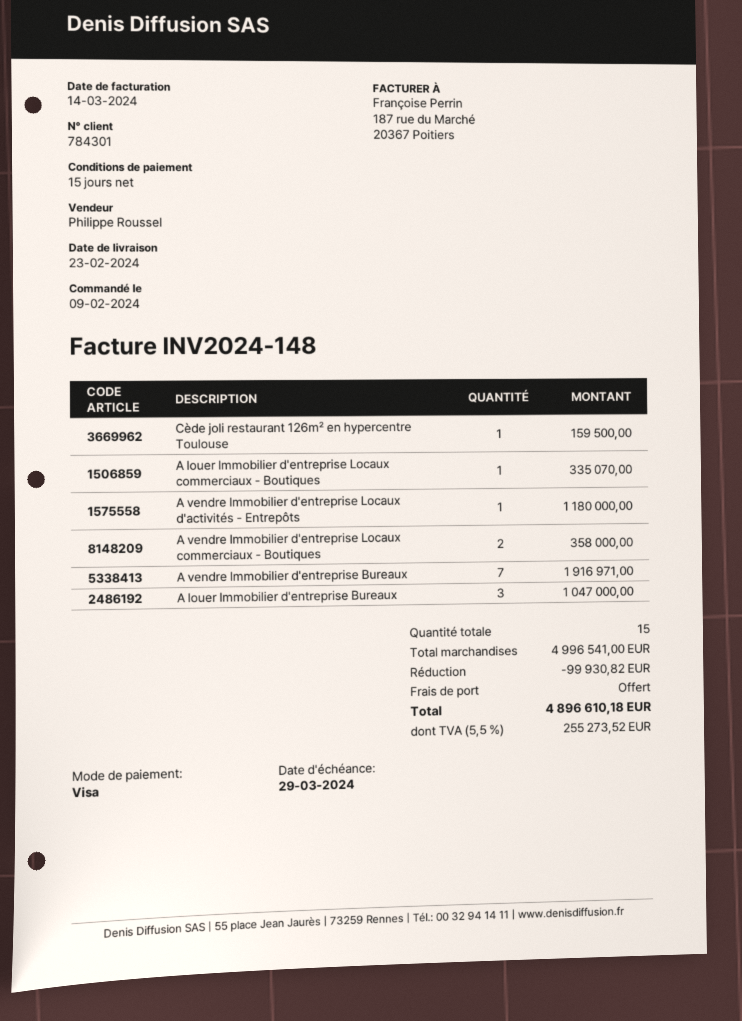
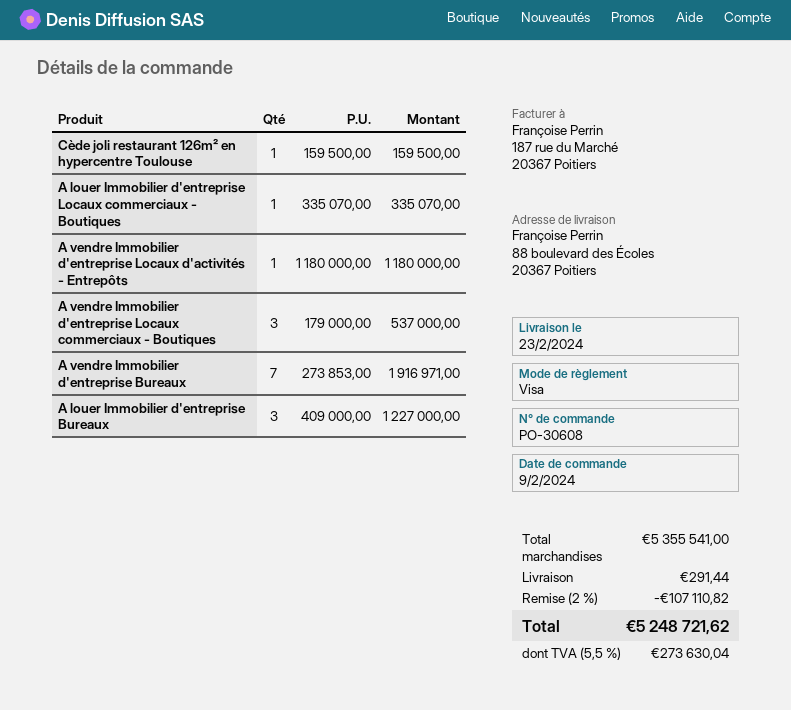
A vendre Immobilier d'entreprise Locaux commerciaux - Boutiques: 2 for 358000.00 -> 3 for 537000.00
A louer Immobilier d'entreprise Bureaux: 3 for 1047000.00 -> 3 for 1227000.00
subtotal: 4996541.00 -> 5355541.00
discount: 99930.82 -> 107110.82
shipping: 0.00 -> 291.44
tax: 5.5% = 255273.52 -> 5.5% = 273630.04
total: 4896610.18 -> 5248721.62

